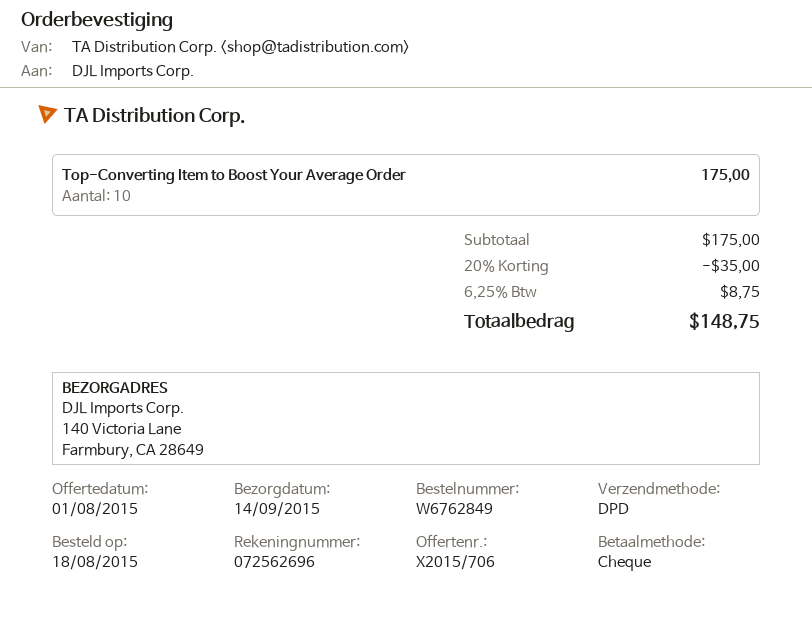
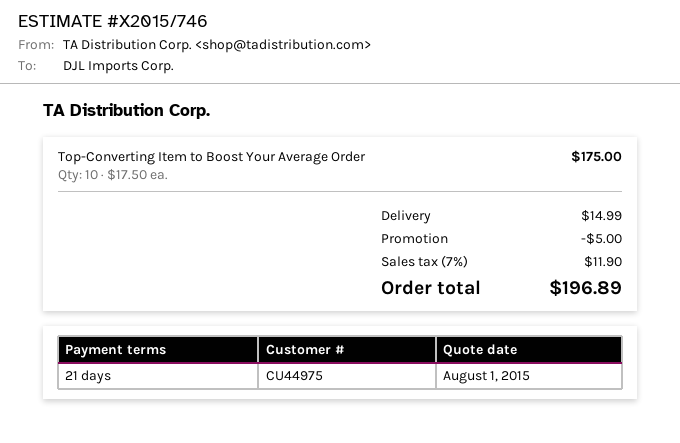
quote number: X2015/706 -> X2015/746
discount: 35.00 -> 5.00
shipping: none -> 14.99
tax: 6.25% = 8.75 -> 7% = 11.90
total: 148.75 -> 196.89

